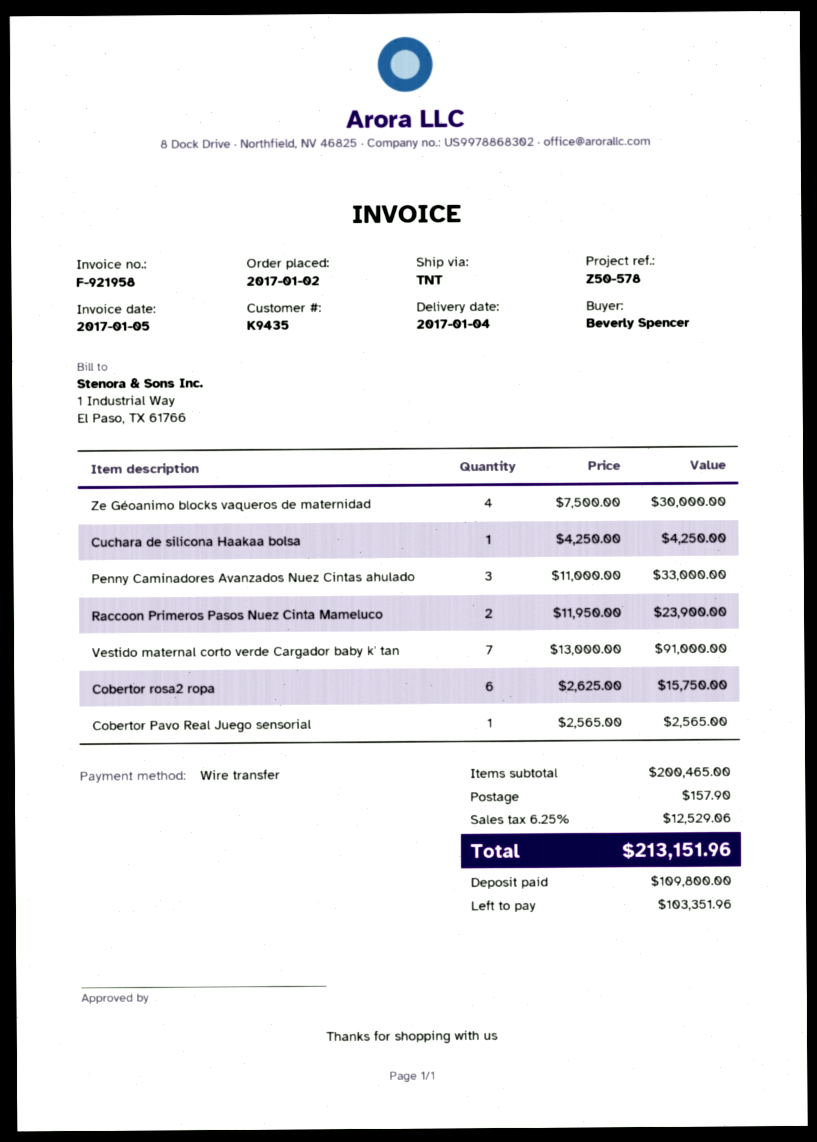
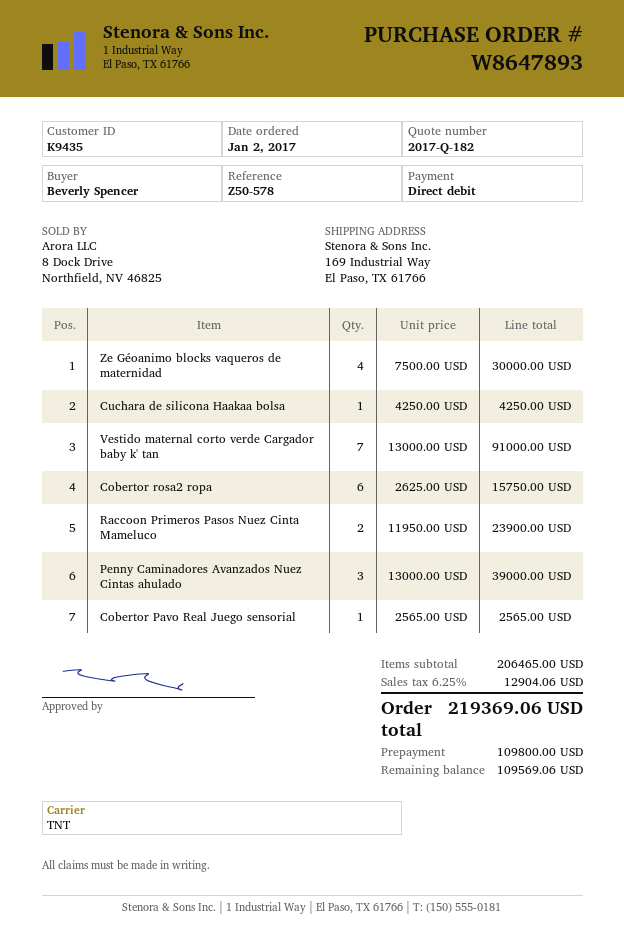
payment method: bank transfer -> direct debit
Penny Caminadores Avanzados Nuez Cintas ahulado: 3 x 11000.00 = 33000.00 -> 3 x 13000.00 = 39000.00
subtotal: 200465.00 -> 206465.00
shipping: 157.90 -> none
tax: 6.25% = 12529.06 -> 6.25% = 12904.06
total: 213151.96 -> 219369.06
balance: 103351.96 -> 109569.06

